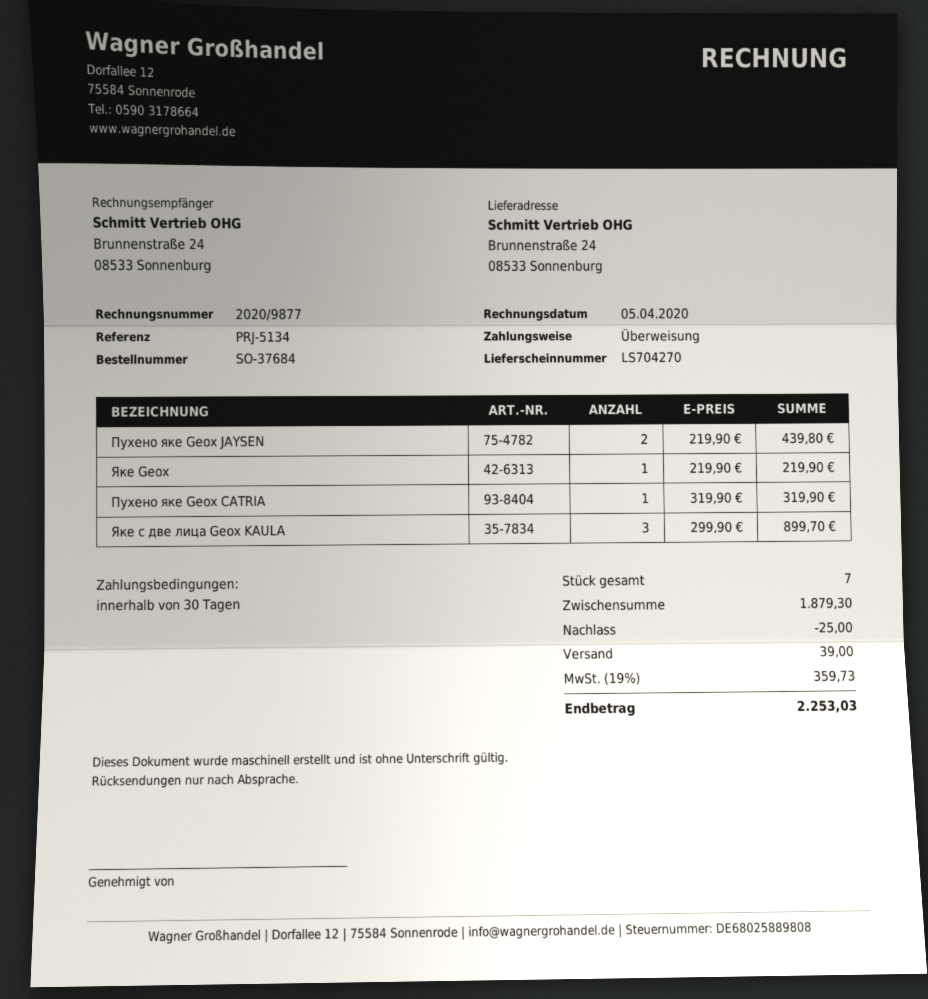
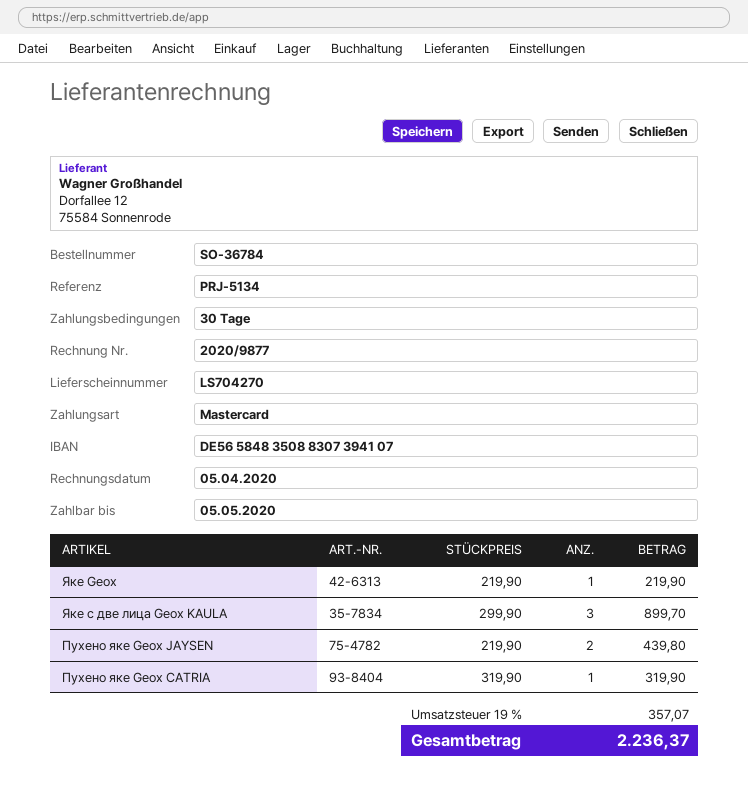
order number: SO-37684 -> SO-36784
payment method: bank transfer -> Mastercard
discount: 25.00 -> none
shipping: 39.00 -> none
tax: 19% = 359.73 -> 19% = 357.07
total: 2253.03 -> 2236.37

